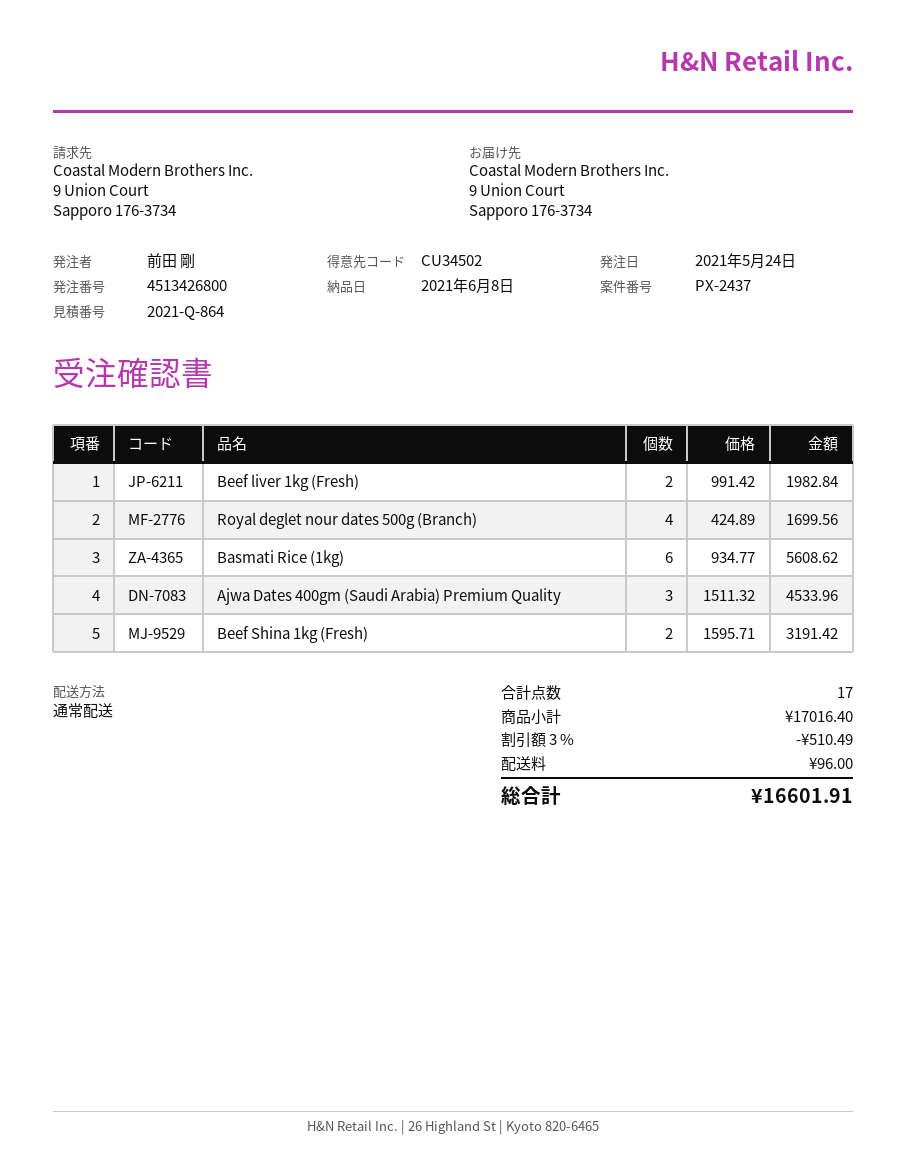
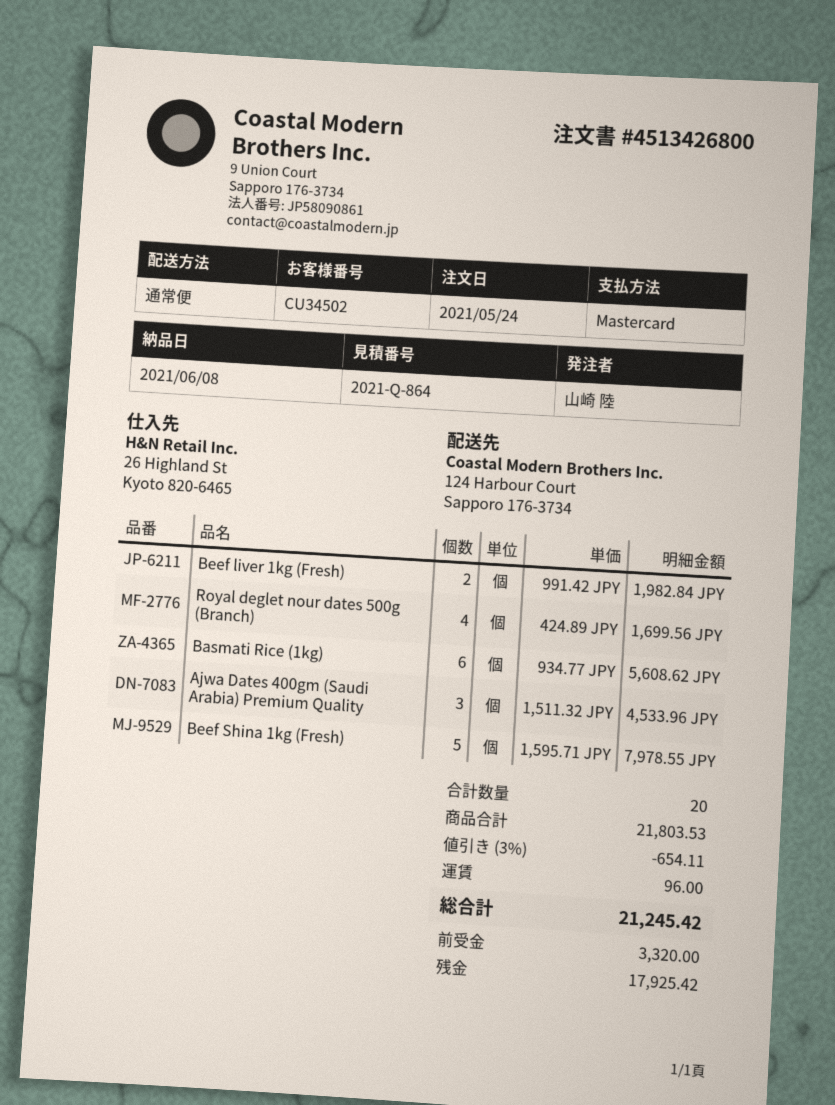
ordered by: 前田 剛 -> 山崎 陸
ship to: 9 Union Court, Sapporo 176-3734 -> 124 Harbour Court, Sapporo 176-3734
Beef Shina 1kg (Fresh): 2 x 1595.71 = 3191.42 -> 5 x 1595.71 = 7978.55
total quantity: 17 -> 20
subtotal: 17016.40 -> 21803.53
discount: 3% = 510.49 -> 3% = 654.11
total: 16601.91 -> 21245.42

